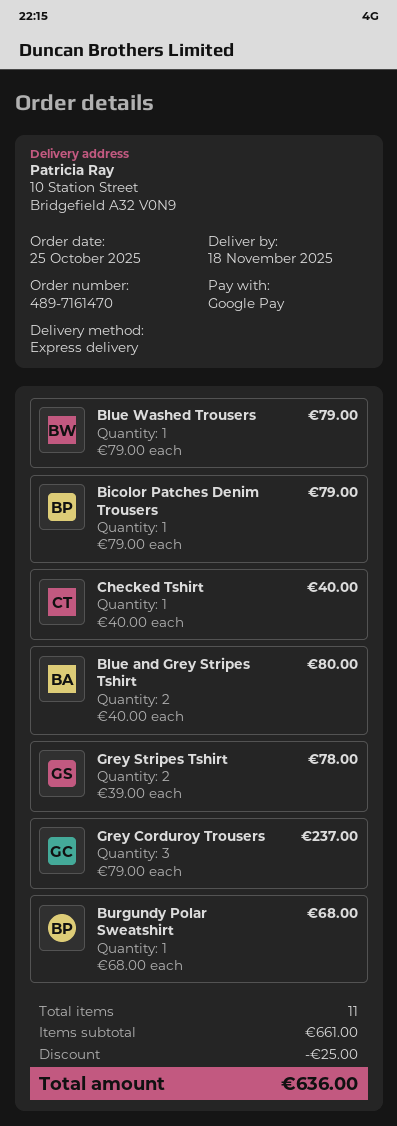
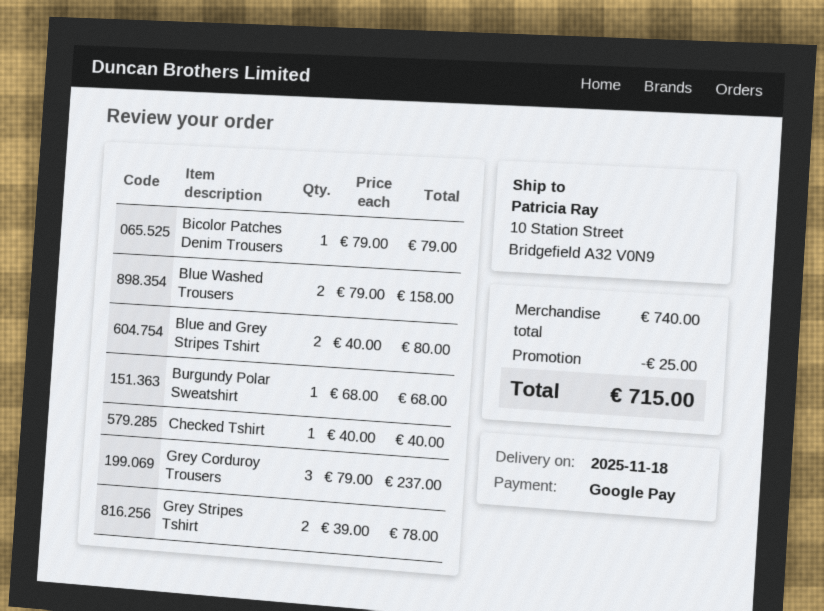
Blue Washed Trousers: 1 x 79.00 = 79.00 -> 2 x 79.00 = 158.00
subtotal: 661.00 -> 740.00
total: 636.00 -> 715.00

